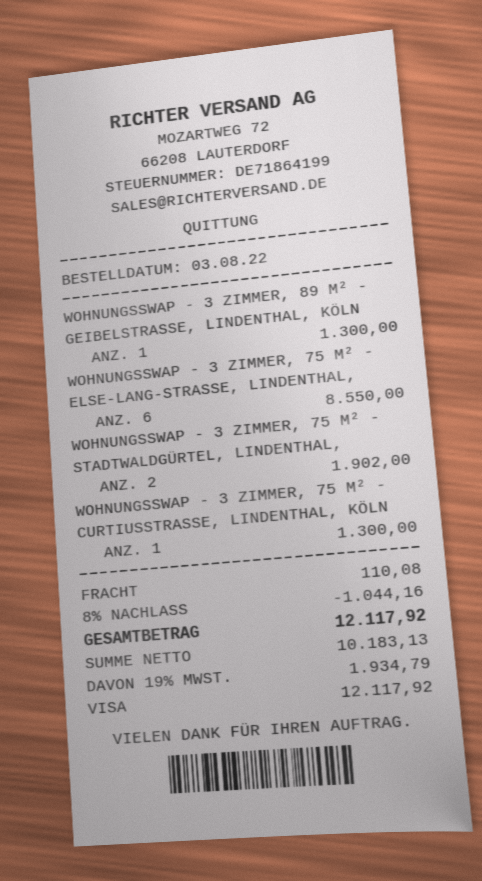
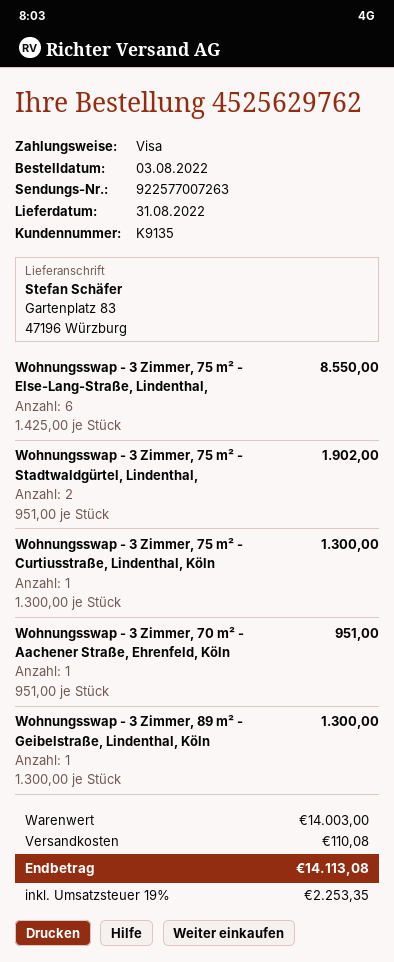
Wohnungsswap - 3 Zimmer, 70 m² - Aachener Straße, Ehrenfeld, Köln: none -> 1 for 951.00
discount: 8% = 1044.16 -> none
tax: 19% = 1934.79 -> 19% = 2253.35
total: 12117.92 -> 14113.08

